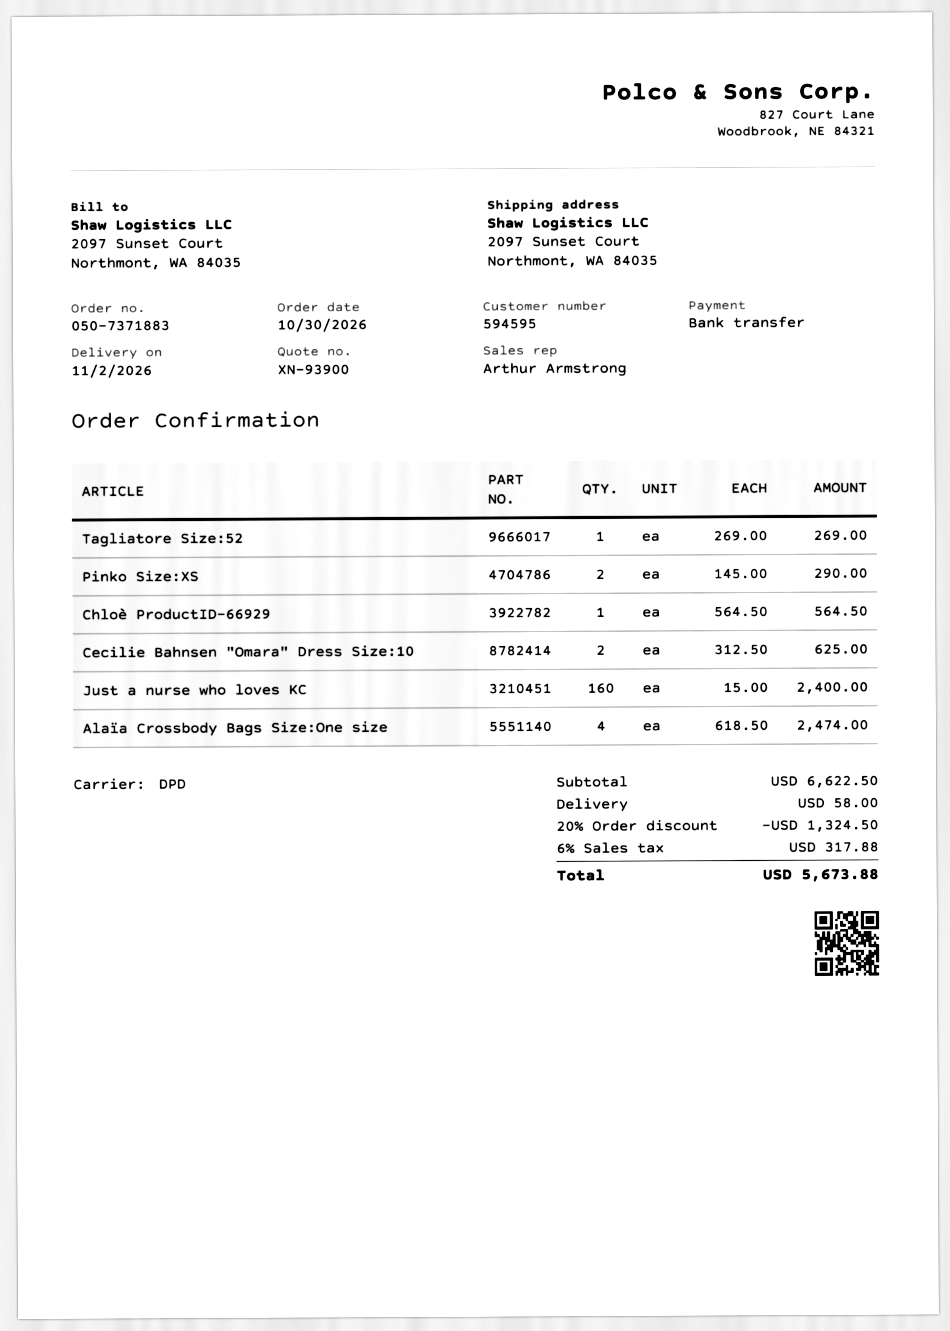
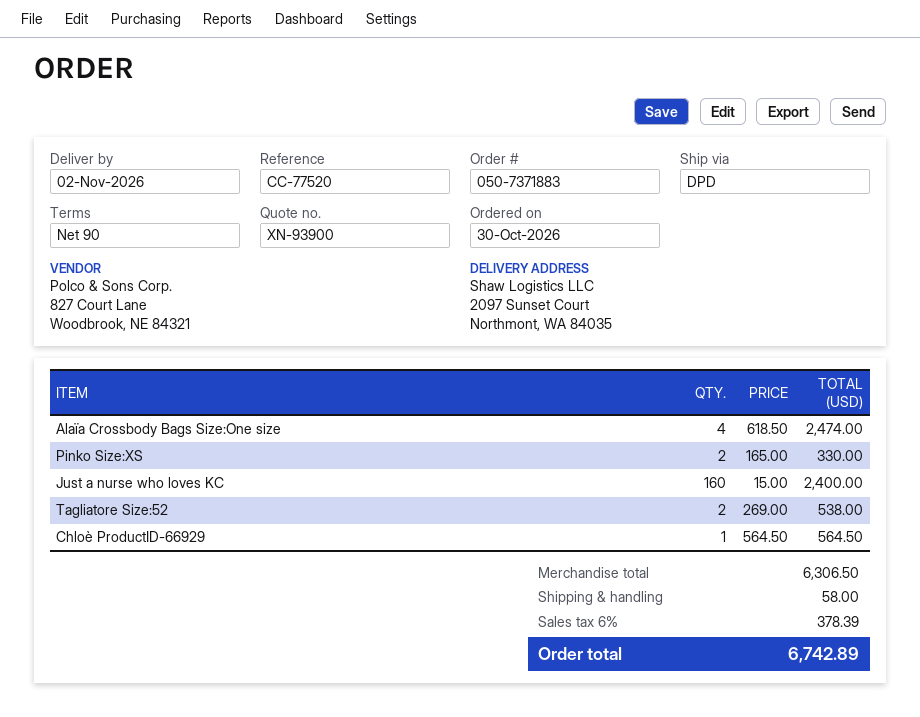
Tagliatore Size:52: 1 x 269.00 = 269.00 -> 2 x 269.00 = 538.00
Pinko Size:XS: 2 x 145.00 = 290.00 -> 2 x 165.00 = 330.00
Cecilie Bahnsen "Omara" Dress Size:10: 2 x 312.50 = 625.00 -> none
subtotal: 6622.50 -> 6306.50
discount: 20% = 1324.50 -> none
tax: 6% = 317.88 -> 6% = 378.39
total: 5673.88 -> 6742.89

